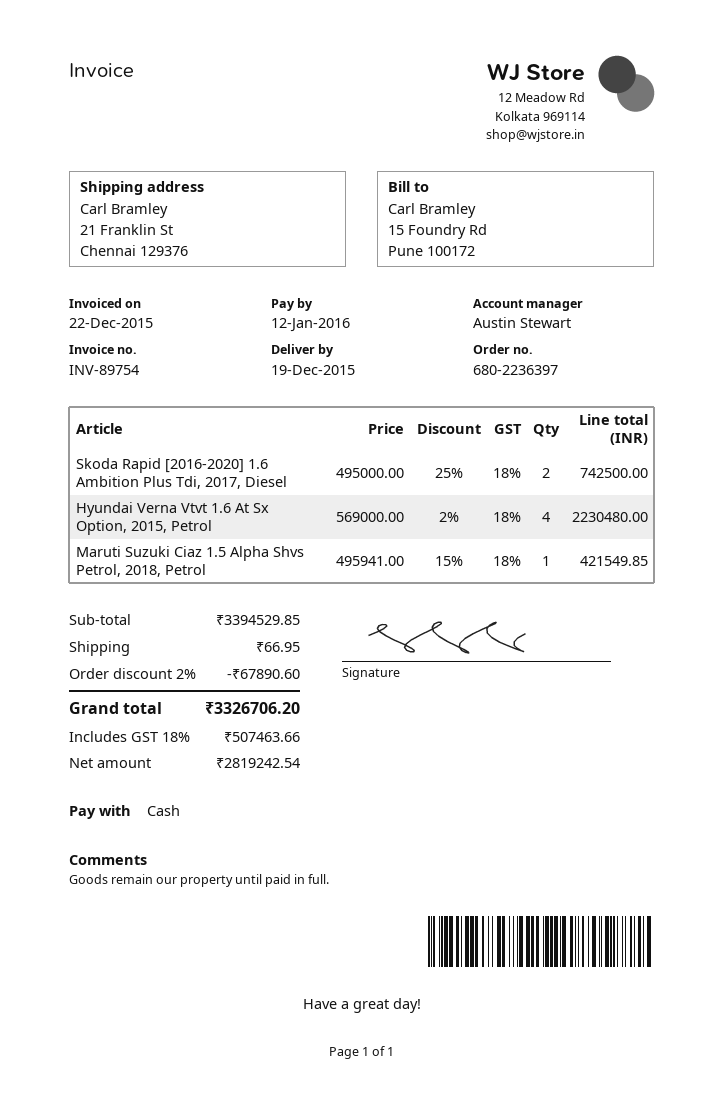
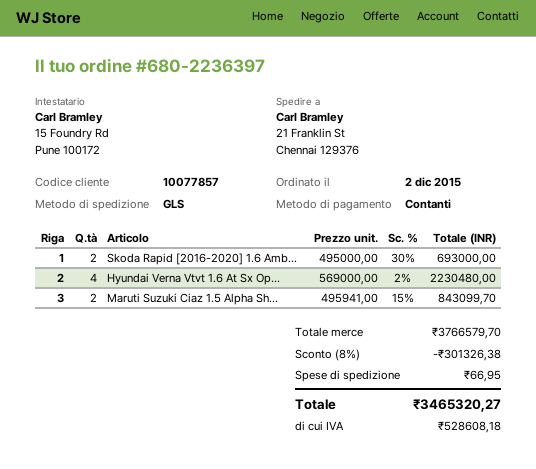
Skoda Rapid [2016-2020] 1.6 Ambition Plus Tdi, 2017, Diesel: 2 x 495000.00 - 25% = 742500.00 -> 2 x 495000.00 - 30% = 693000.00
Maruti Suzuki Ciaz 1.5 Alpha Shvs Petrol, 2018, Petrol: 1 x 495941.00 - 15% = 421549.85 -> 2 x 495941.00 - 15% = 843099.70
subtotal: 3394529.85 -> 3766579.70
discount: 2% = 67890.60 -> 8% = 301326.38
tax: 507463.66 -> 528608.18
total: 3326706.20 -> 3465320.27

